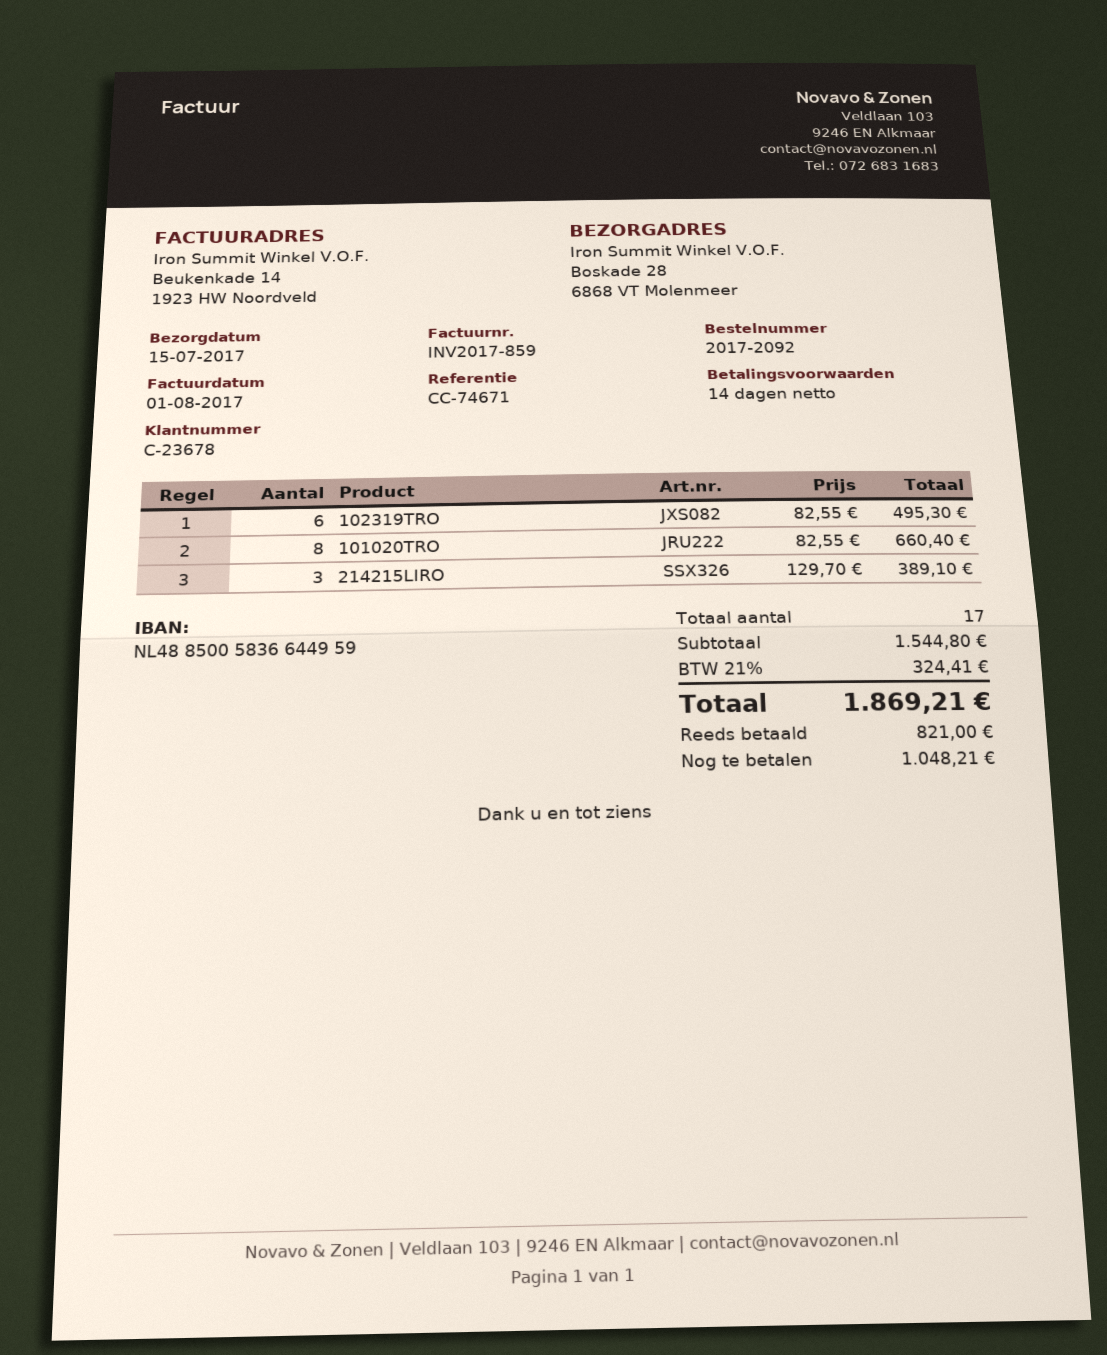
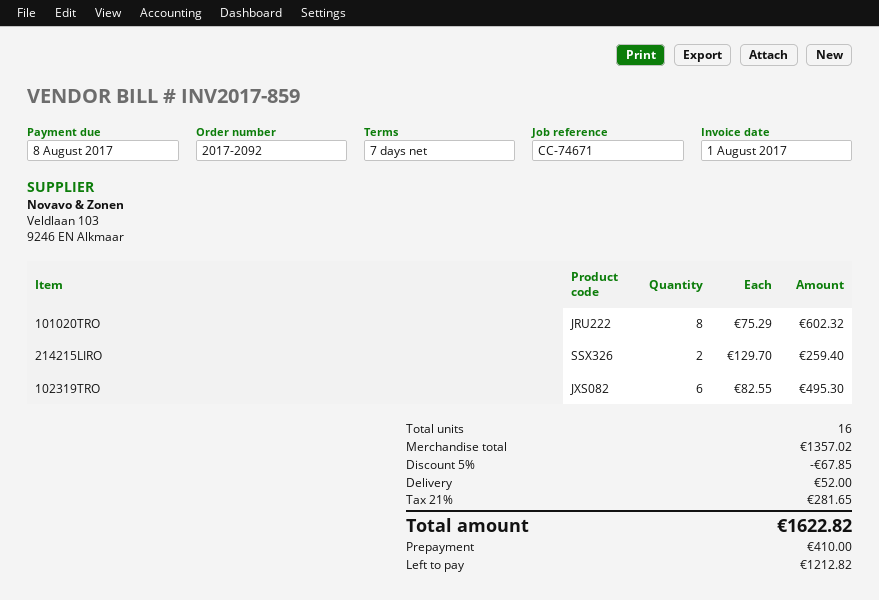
payment terms: 14 days -> 7 days
101020TRO: 8 x 82.55 = 660.40 -> 8 x 75.29 = 602.32
214215LIRO: 3 x 129.70 = 389.10 -> 2 x 129.70 = 259.40
total quantity: 17 -> 16
subtotal: 1544.80 -> 1357.02
discount: none -> 5% = 67.85
shipping: none -> 52.00
tax: 21% = 324.41 -> 21% = 281.65
total: 1869.21 -> 1622.82
deposit: 821.00 -> 410.00
balance: 1048.21 -> 1212.82

